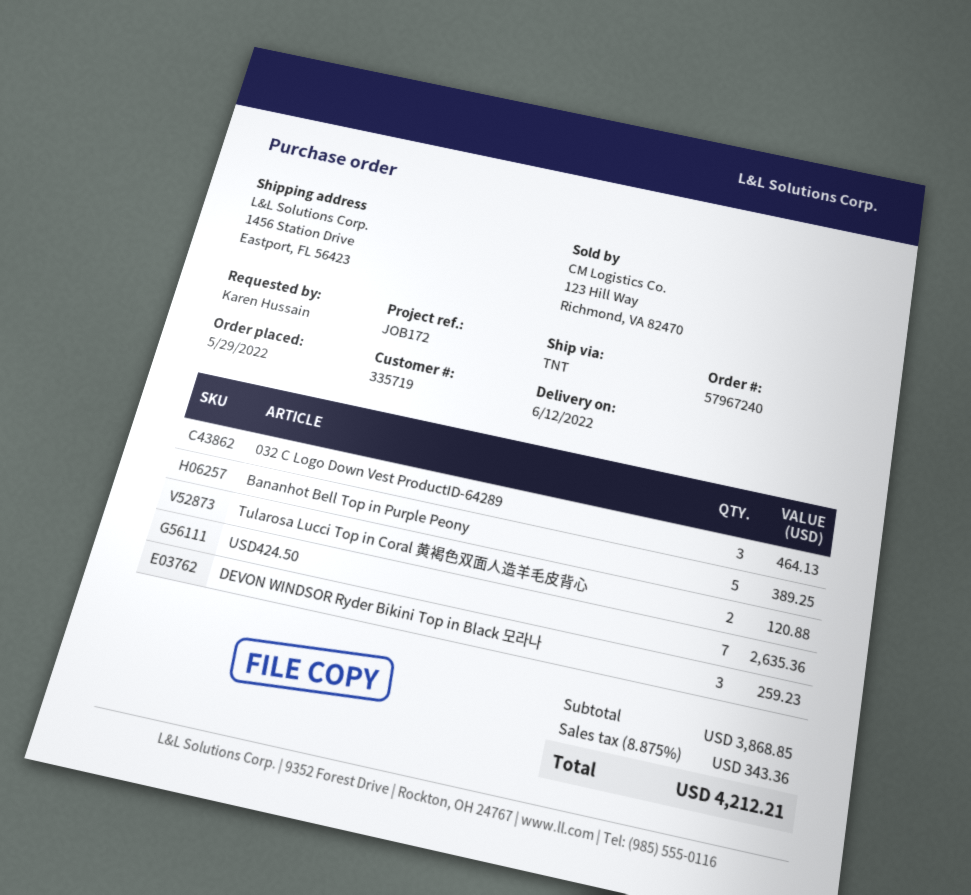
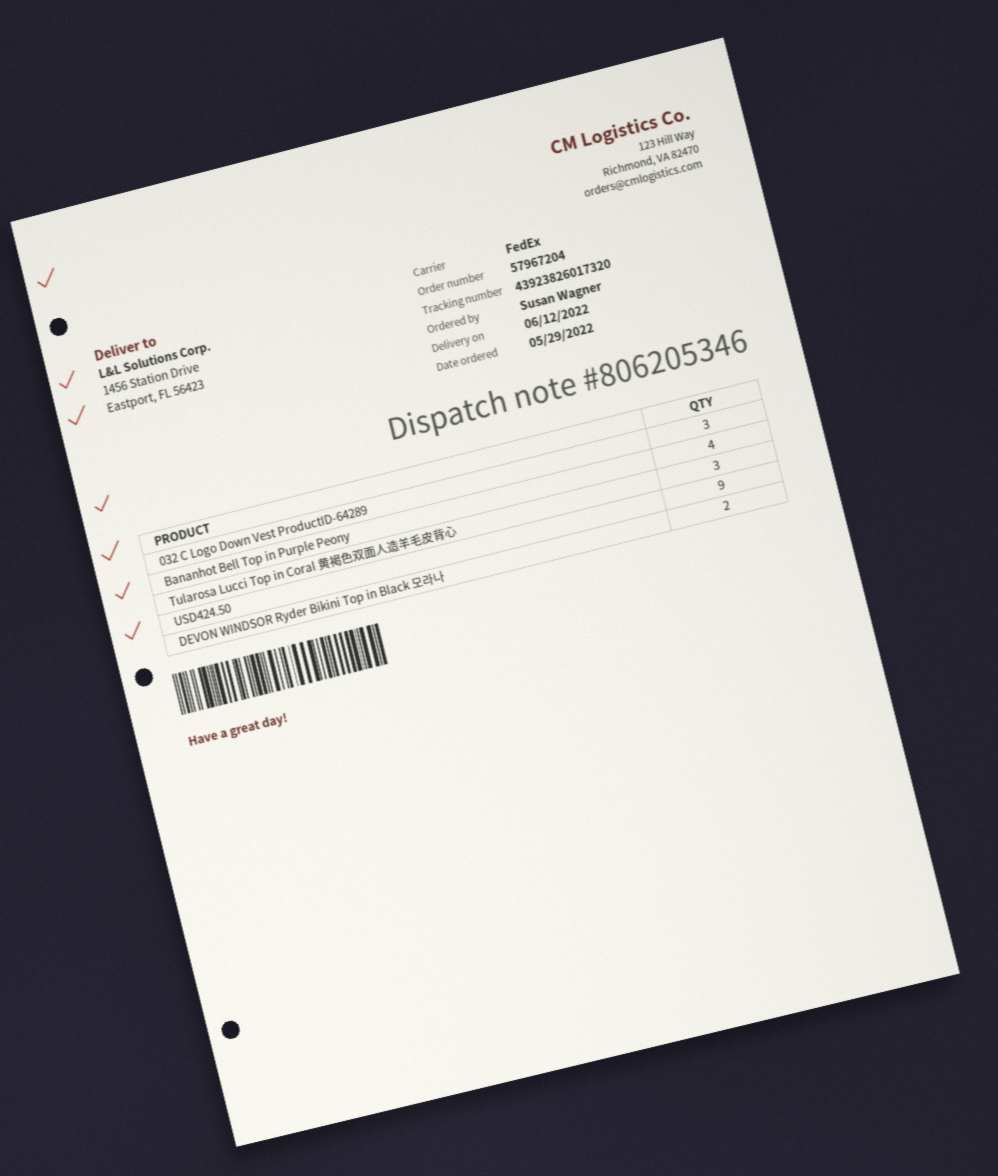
order number: 57967240 -> 57967204
ordered by: Karen Hussain -> Susan Wagner
shipping method: TNT -> FedEx
Bananhot Bell Top in Purple Peony: 5 -> 4
Tularosa Lucci Top in Coral 黄褐色双面人造羊毛皮背心: 2 -> 3
USD424.50: 7 -> 9
DEVON WINDSOR Ryder Bikini Top in Black 모라나: 3 -> 2

